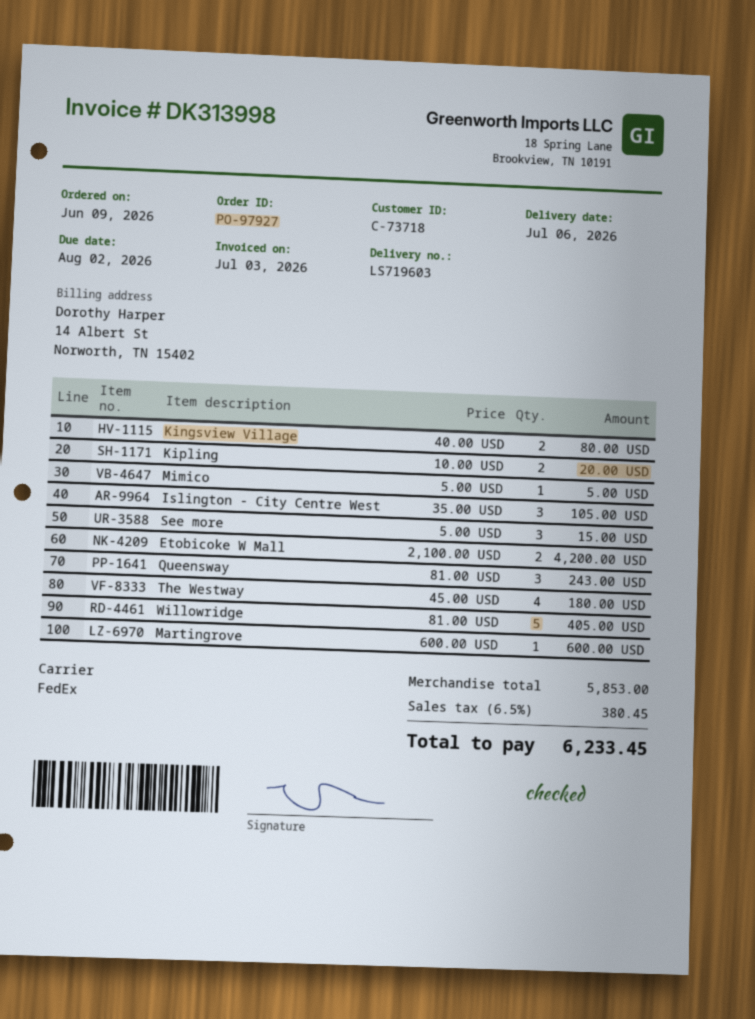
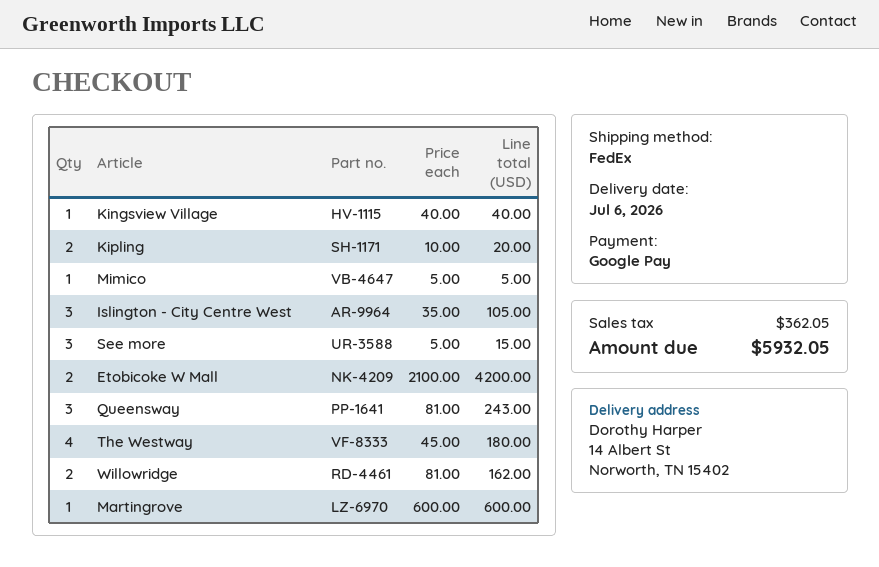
Kingsview Village: 2 x 40.00 = 80.00 -> 1 x 40.00 = 40.00
Willowridge: 5 x 81.00 = 405.00 -> 2 x 81.00 = 162.00
tax: 380.45 -> 362.05
total: 6233.45 -> 5932.05

